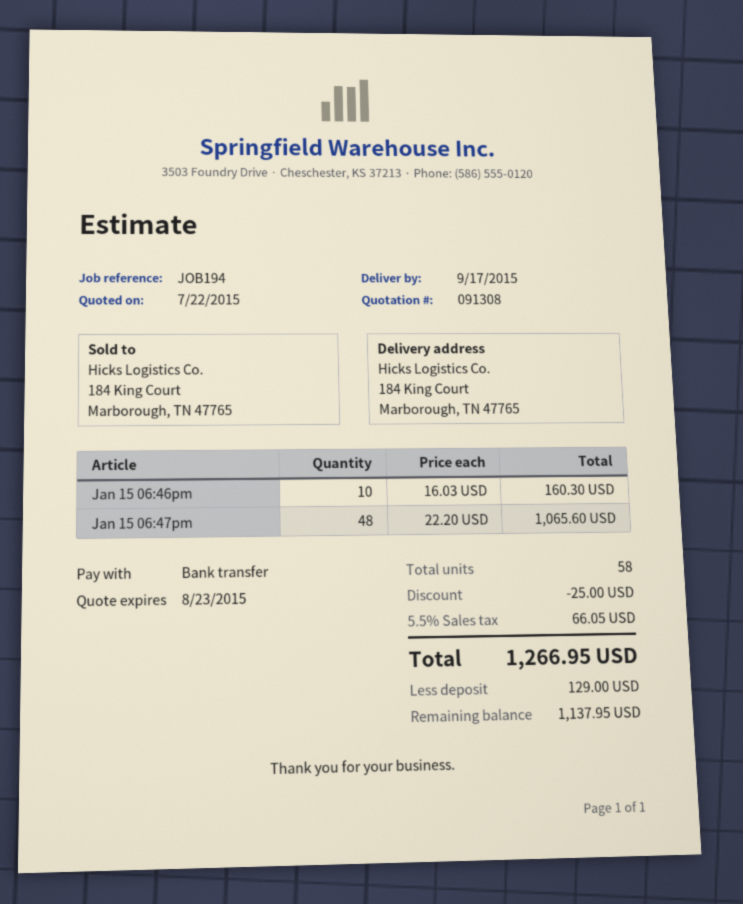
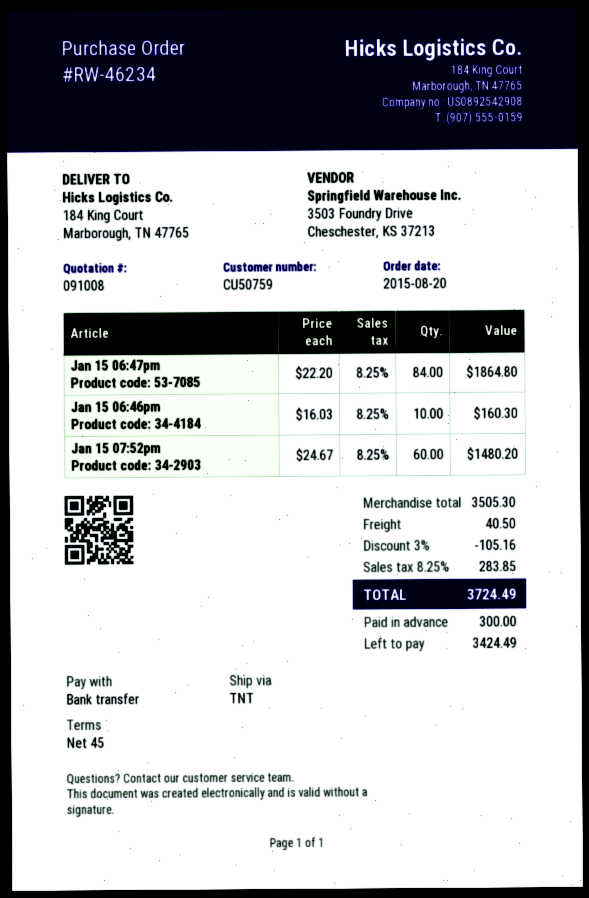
quote number: 091308 -> 091008
Jan 15 06:47pm: 48 x 22.20 = 1065.60 -> 84 x 22.20 = 1864.80
Jan 15 07:52pm: none -> 60 x 24.67 = 1480.20
discount: 25.00 -> 105.16
shipping: none -> 40.50
tax: 5.5% = 66.05 -> 8.25% = 283.85
total: 1266.95 -> 3724.49
deposit: 129.00 -> 300.00
balance: 1137.95 -> 3424.49

